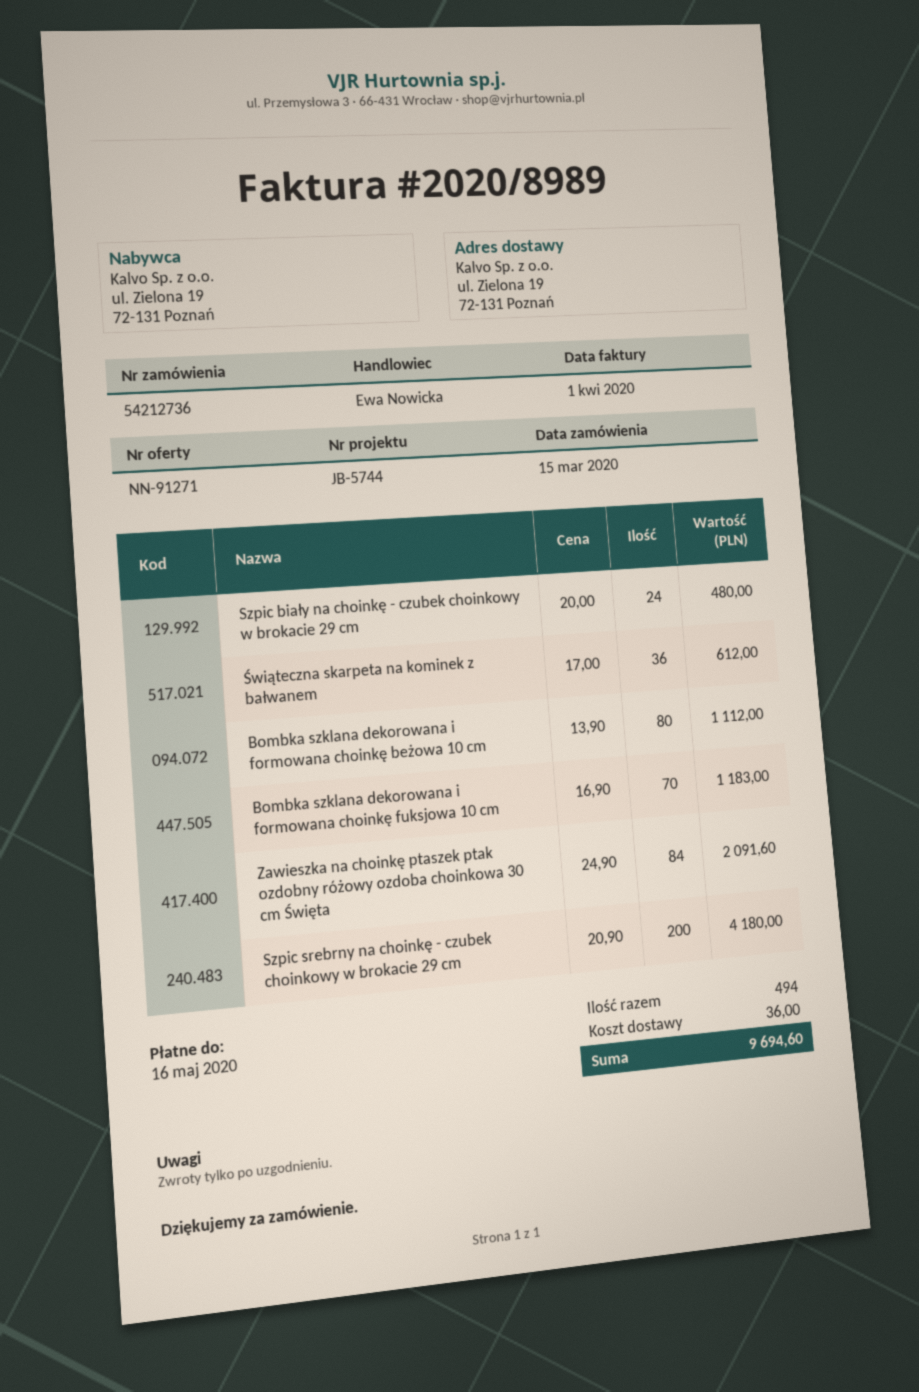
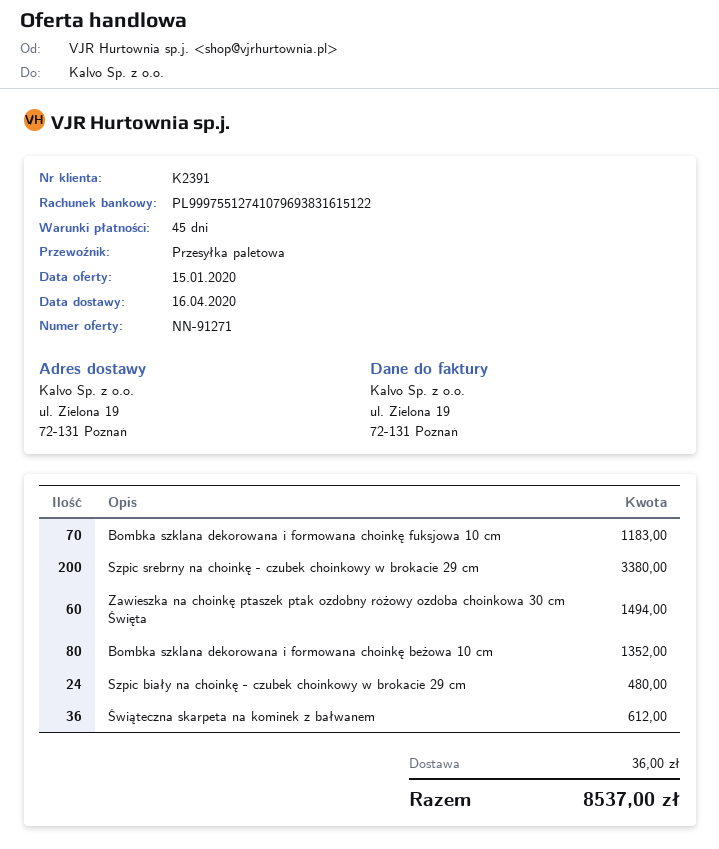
Bombka szklana dekorowana i formowana choinkę beżowa 10 cm: 80 for 1112.00 -> 80 for 1352.00
Zawieszka na choinkę ptaszek ptak ozdobny różowy ozdoba choinkowa 30 cm Święta: 84 for 2091.60 -> 60 for 1494.00
Szpic srebrny na choinkę - czubek choinkowy w brokacie 29 cm: 200 for 4180.00 -> 200 for 3380.00
total: 9694.60 -> 8537.00

